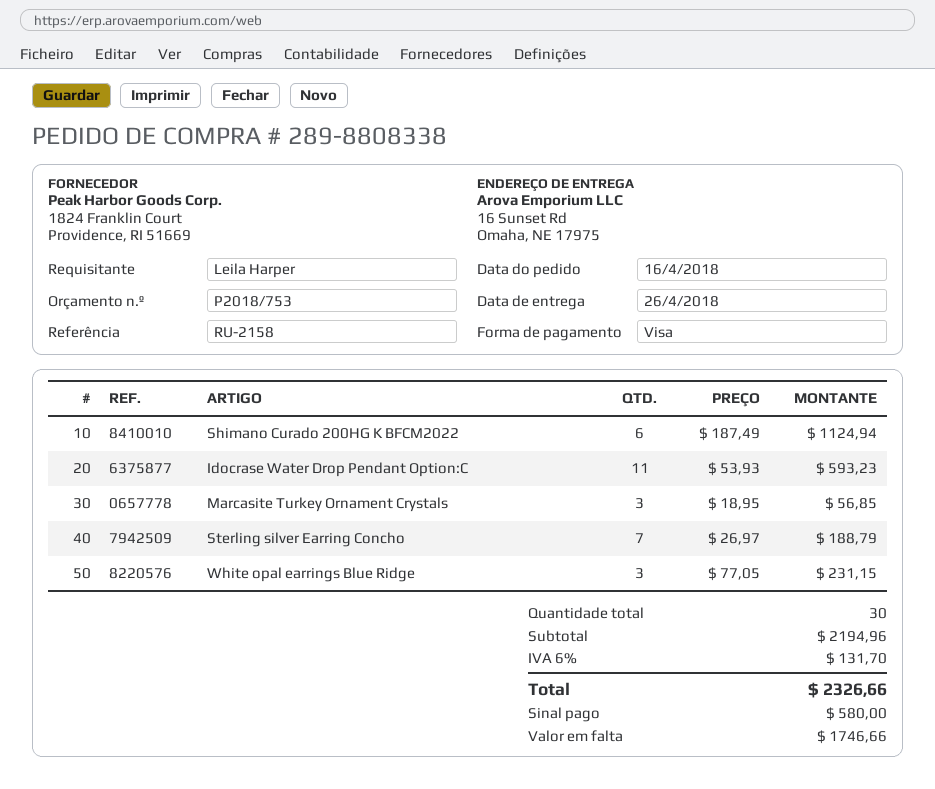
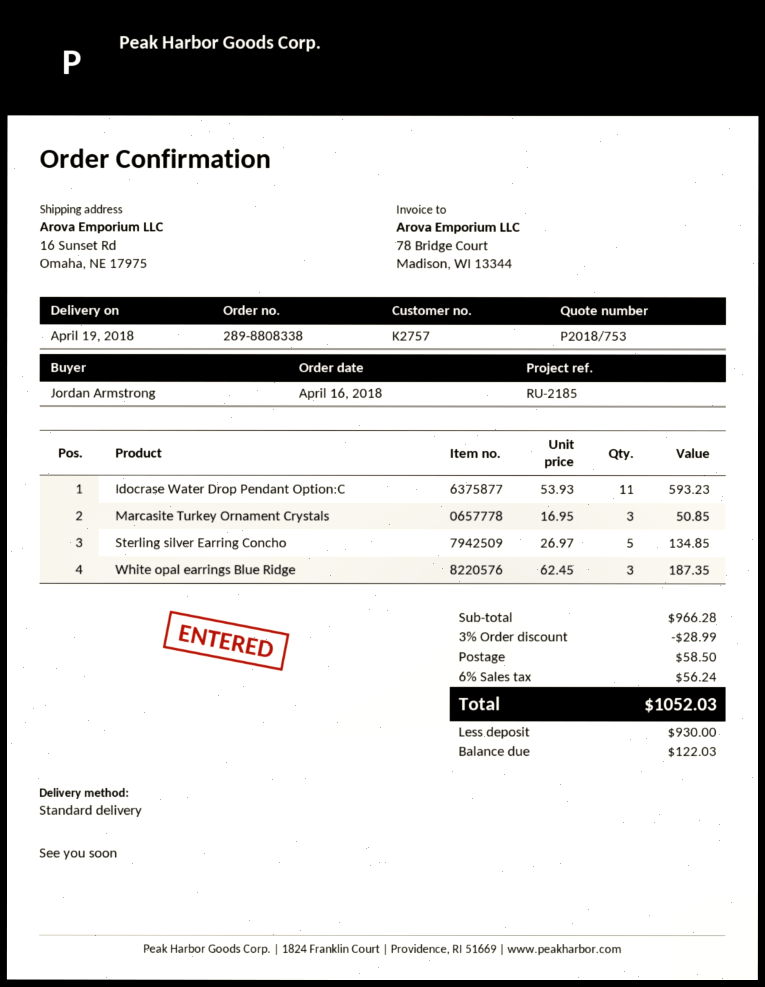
delivery date: 2018-04-26 -> 2018-04-19
reference: RU-2158 -> RU-2185
ordered by: Leila Harper -> Jordan Armstrong
Shimano Curado 200HG K BFCM2022: 6 x 187.49 = 1124.94 -> none
Marcasite Turkey Ornament Crystals: 3 x 18.95 = 56.85 -> 3 x 16.95 = 50.85
Sterling silver Earring Concho: 7 x 26.97 = 188.79 -> 5 x 26.97 = 134.85
White opal earrings Blue Ridge: 3 x 77.05 = 231.15 -> 3 x 62.45 = 187.35
subtotal: 2194.96 -> 966.28
discount: none -> 3% = 28.99
shipping: none -> 58.50
tax: 6% = 131.70 -> 6% = 56.24
total: 2326.66 -> 1052.03
deposit: 580.00 -> 930.00
balance: 1746.66 -> 122.03

